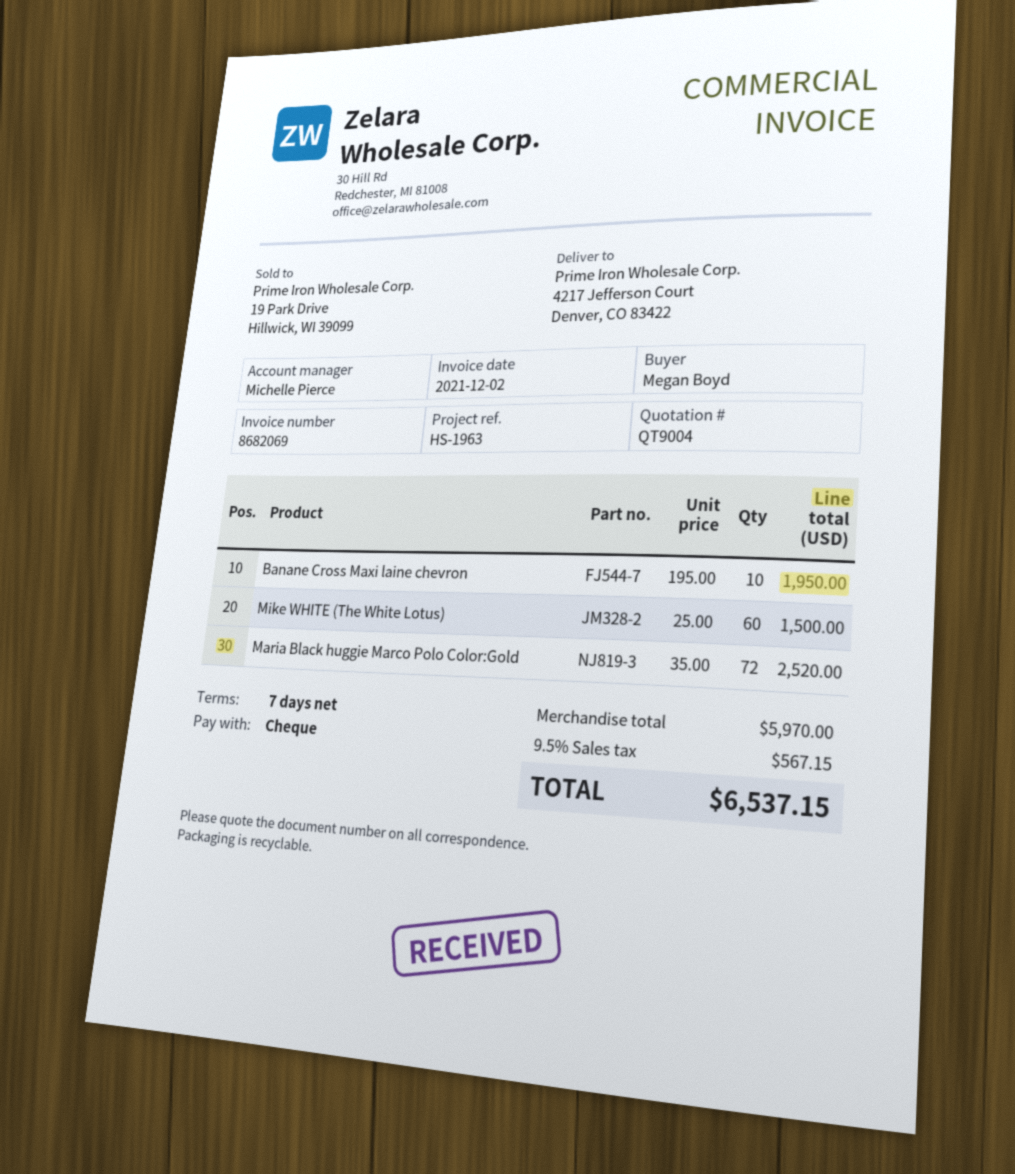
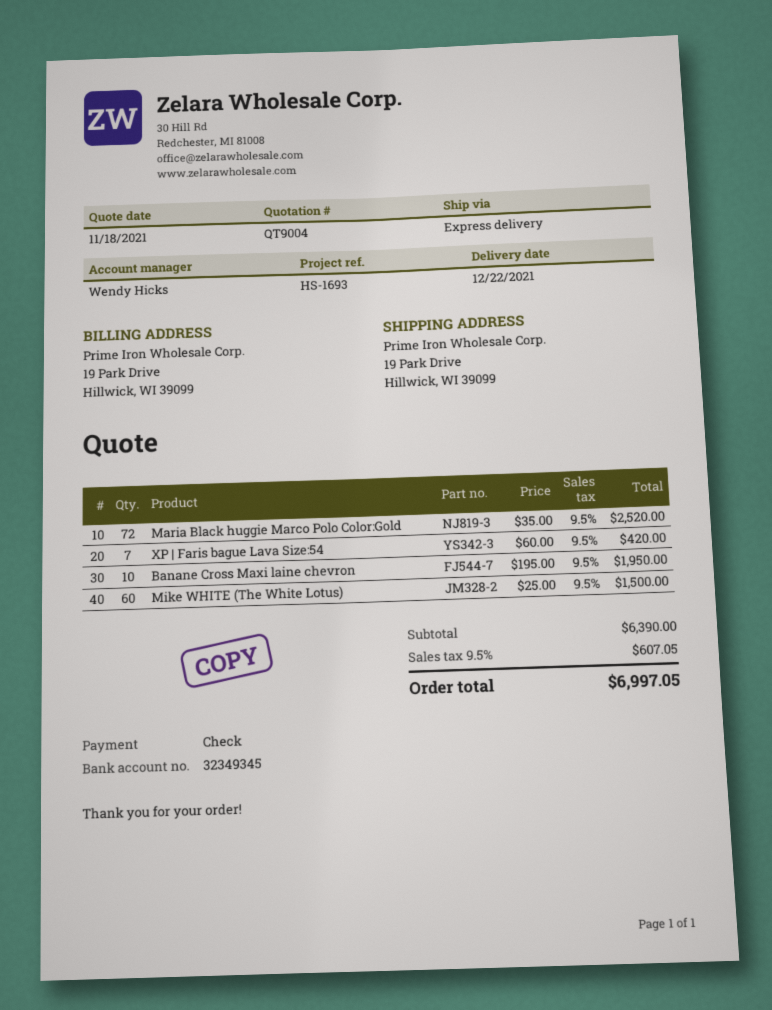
reference: HS-1963 -> HS-1693
sales rep: Michelle Pierce -> Wendy Hicks
ship to: 4217 Jefferson Court, Denver, CO 83422 -> 19 Park Drive, Hillwick, WI 39099
XP | Faris bague Lava Size:54: none -> 7 x 60.00 = 420.00
subtotal: 5970.00 -> 6390.00
tax: 9.5% = 567.15 -> 9.5% = 607.05
total: 6537.15 -> 6997.05

